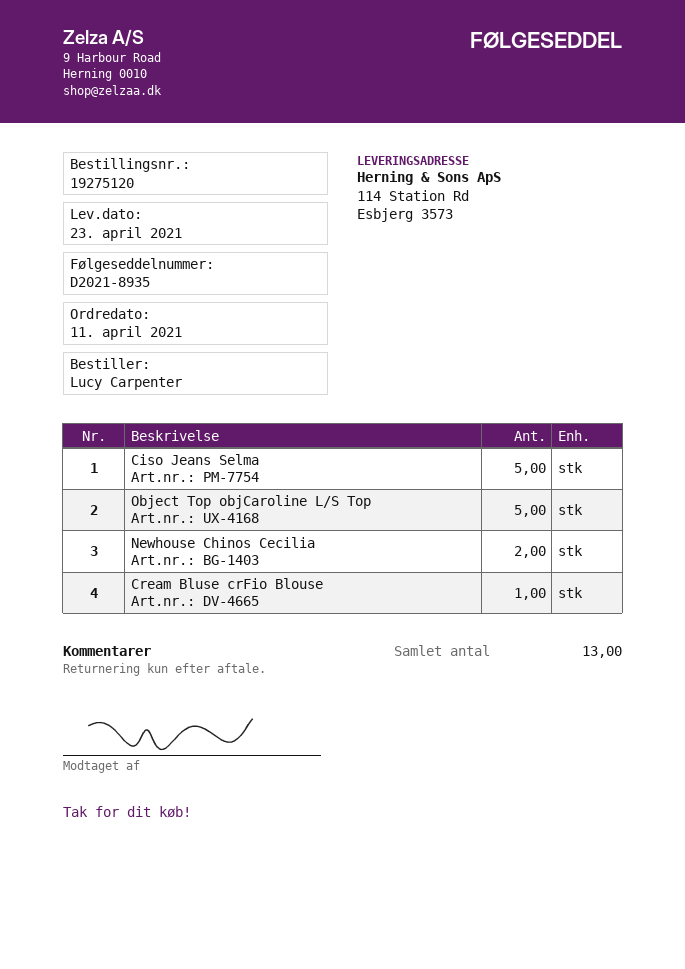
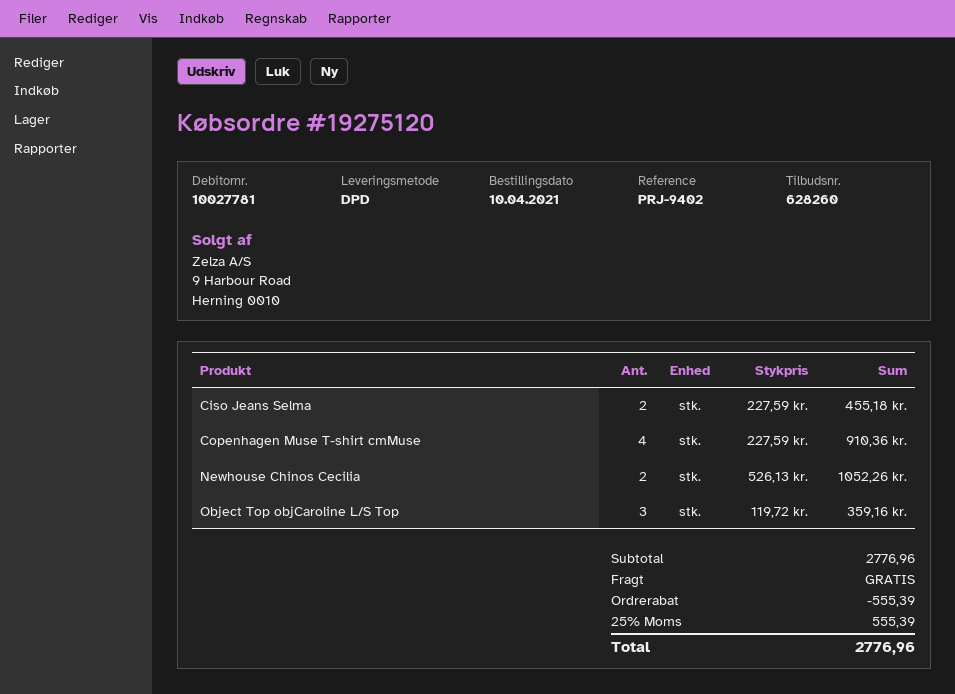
order date: 2021-04-11 -> 2021-04-10
Ciso Jeans Selma: 5 -> 2
Object Top objCaroline L/S Top: 5 -> 3
Cream Bluse crFio Blouse: 1 -> none
Copenhagen Muse T-shirt cmMuse: none -> 4

